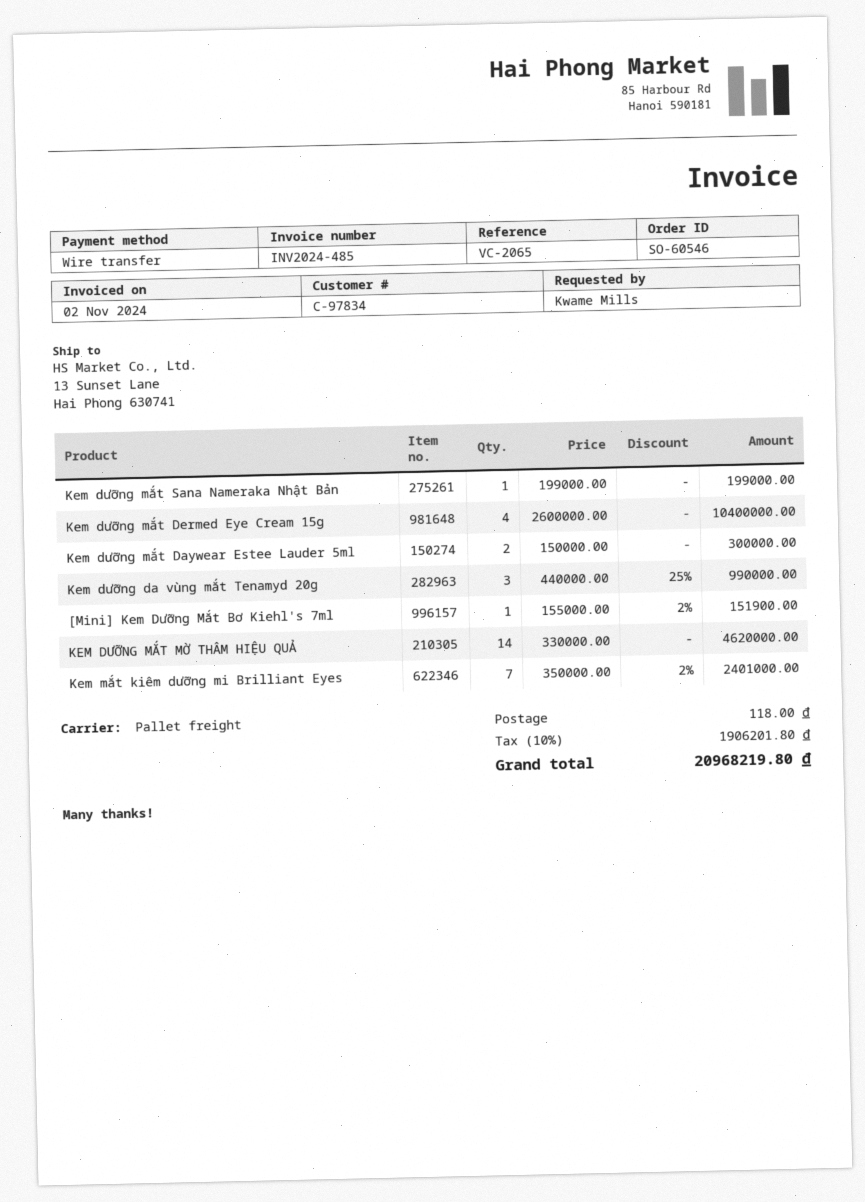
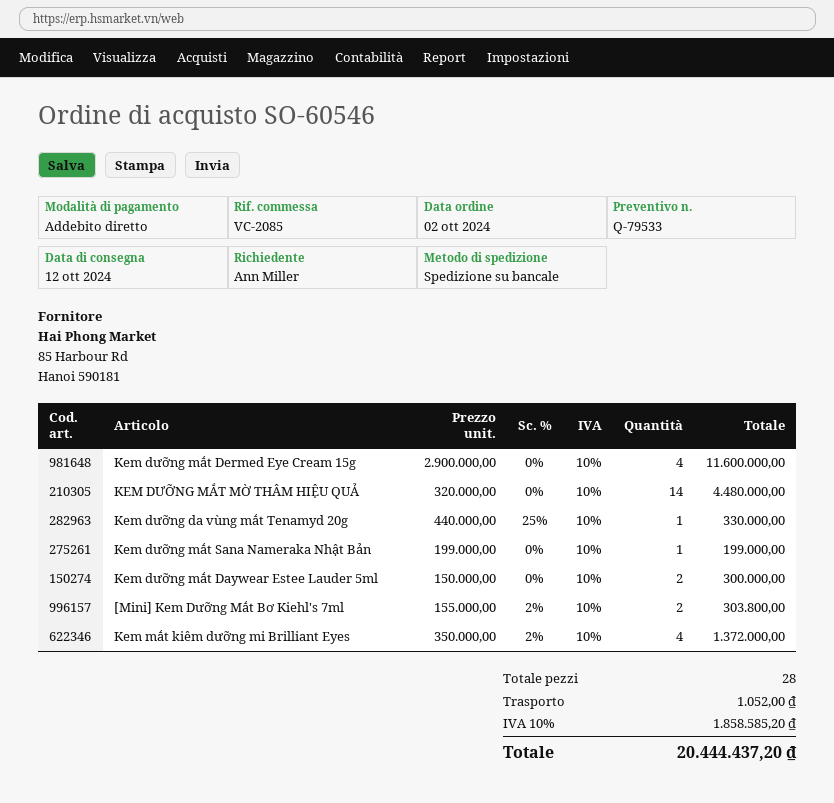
reference: VC-2065 -> VC-2085
ordered by: Kwame Mills -> Ann Miller
payment method: bank transfer -> direct debit
Kem dưỡng mắt Dermed Eye Cream 15g: 4 x 2600000.00 = 10400000.00 -> 4 x 2900000.00 = 11600000.00
Kem dưỡng da vùng mắt Tenamyd 20g: 3 x 440000.00 - 25% = 990000.00 -> 1 x 440000.00 - 25% = 330000.00
[Mini] Kem Dưỡng Mắt Bơ Kiehl's 7ml: 1 x 155000.00 - 2% = 151900.00 -> 2 x 155000.00 - 2% = 303800.00
KEM DƯỠNG MẮT MỜ THÂM HIỆU QUẢ: 14 x 330000.00 = 4620000.00 -> 14 x 320000.00 = 4480000.00
Kem mắt kiêm dưỡng mi Brilliant Eyes: 7 x 350000.00 - 2% = 2401000.00 -> 4 x 350000.00 - 2% = 1372000.00
shipping: 118.00 -> 1052.00
tax: 10% = 1906201.80 -> 10% = 1858585.20
total: 20968219.80 -> 20444437.20

